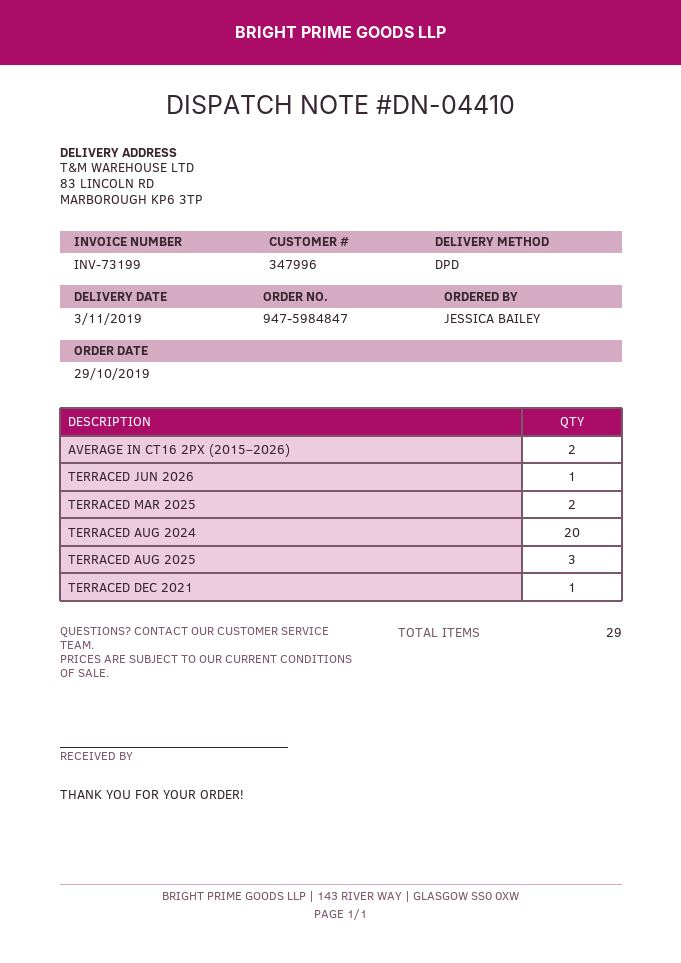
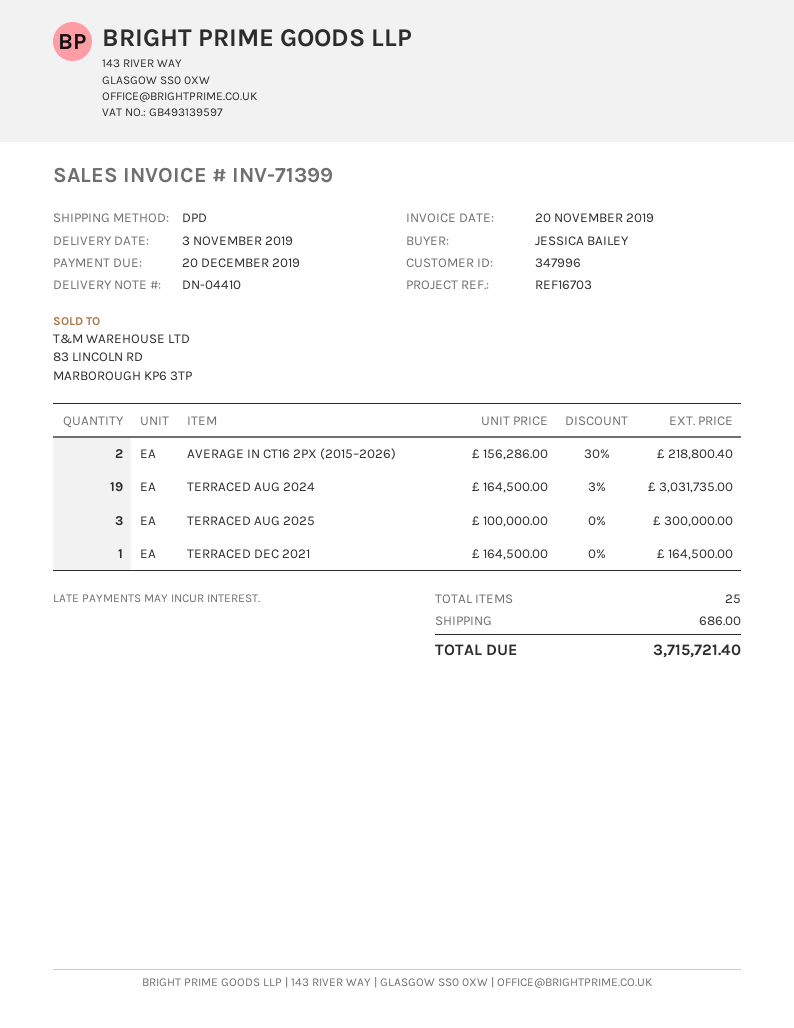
invoice number: INV-73199 -> INV-71399
TERRACED JUN 2026: 1 -> none
TERRACED MAR 2025: 2 -> none
TERRACED AUG 2024: 20 -> 19
total quantity: 29 -> 25

